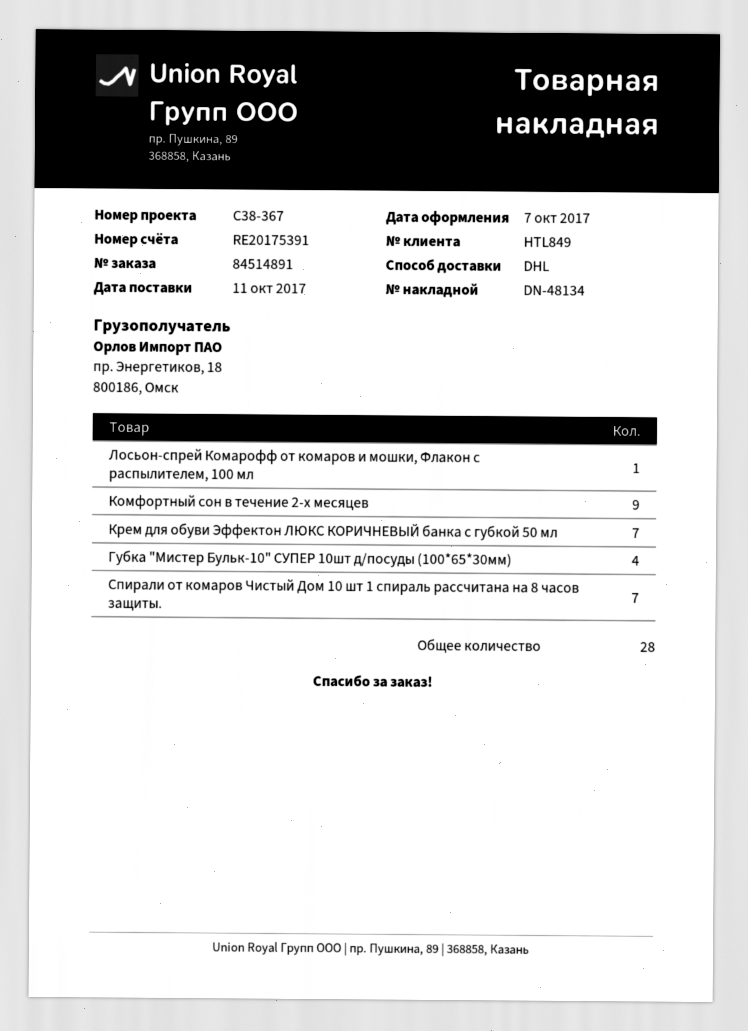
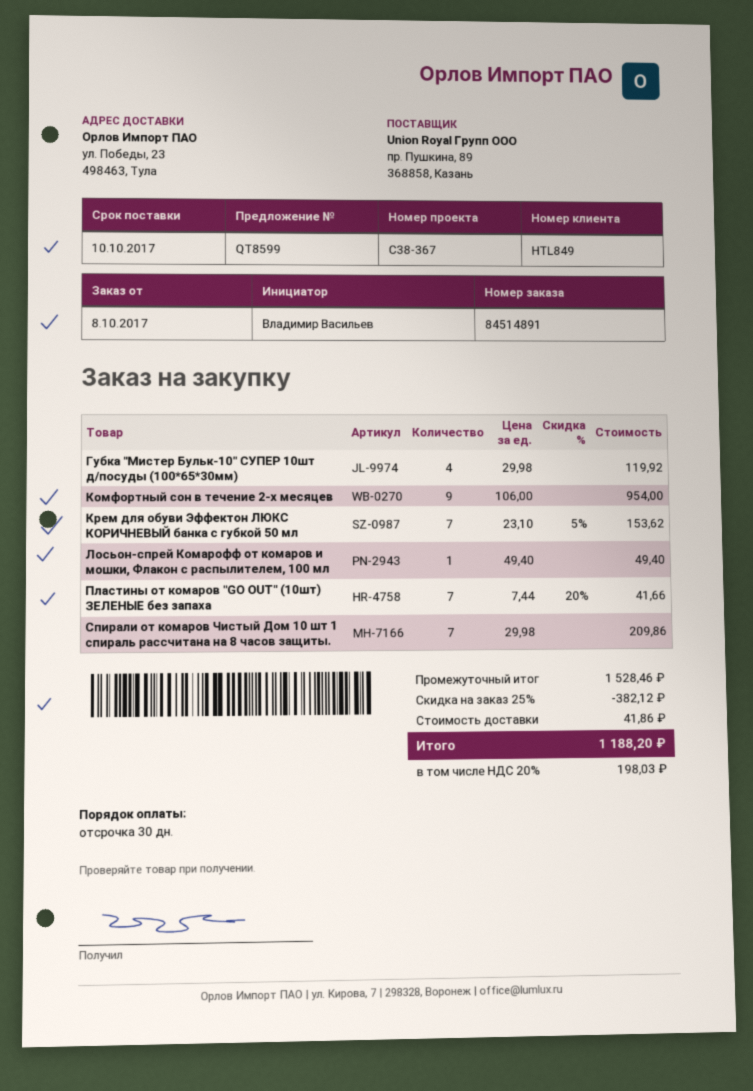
order date: 2017-10-07 -> 2017-10-08
delivery date: 2017-10-11 -> 2017-10-10
ship to: пр. Энергетиков, 18, 800186, Омск -> ул. Победы, 23, 498463, Тула
Пластины от комаров "GO OUT" (10шт) ЗЕЛЕНЫЕ без запаха: none -> 7

